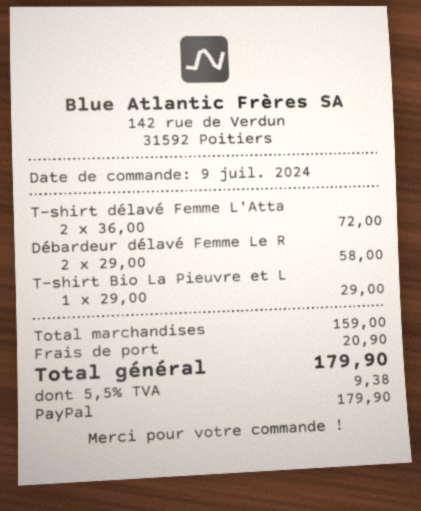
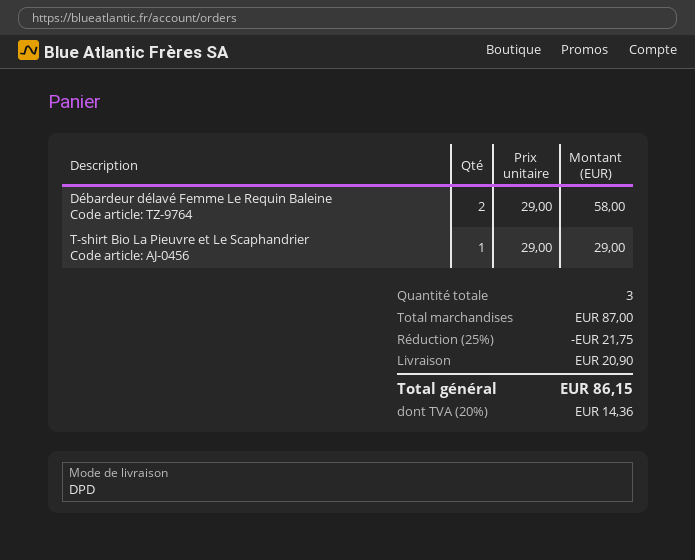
T-shirt délavé Femme L'Atta: 2 x 36.00 = 72.00 -> none
subtotal: 159.00 -> 87.00
discount: none -> 25% = 21.75
tax: 5.5% = 9.38 -> 20% = 14.36
total: 179.90 -> 86.15

